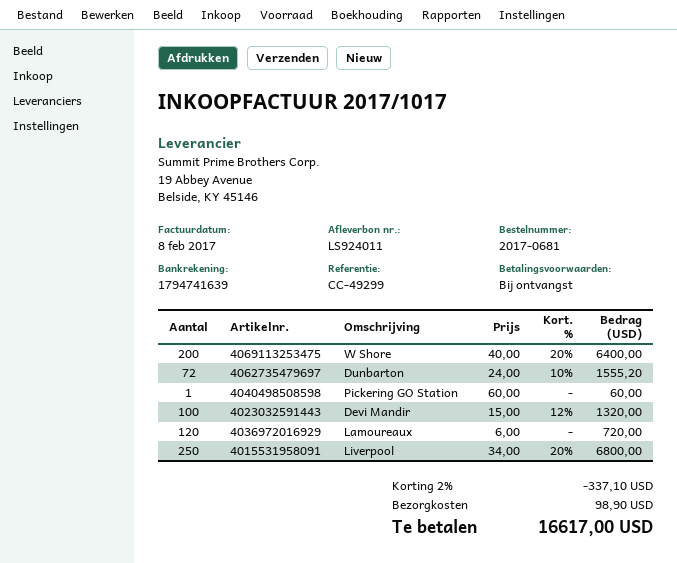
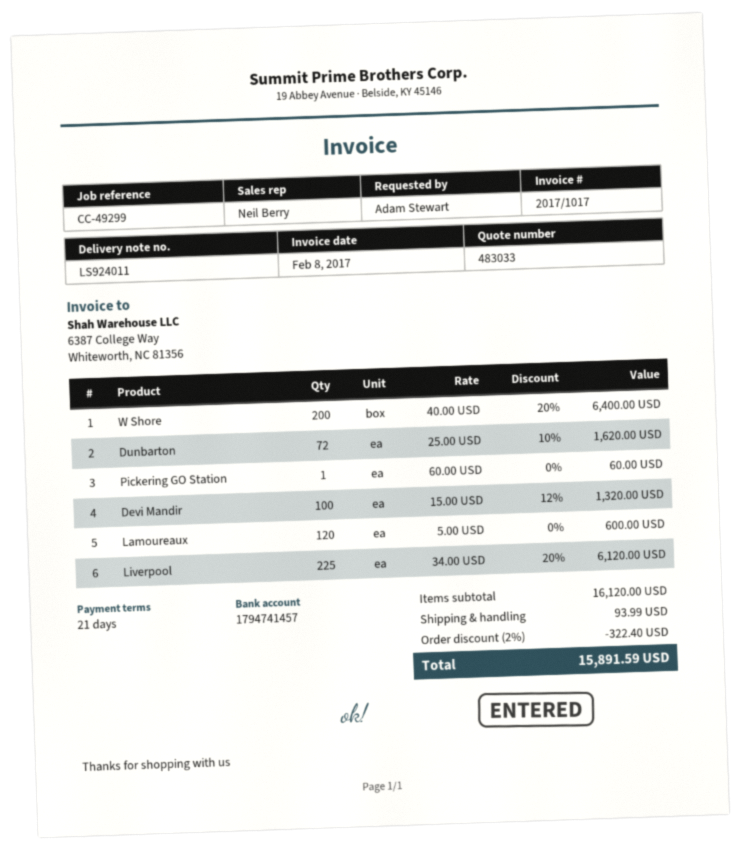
payment terms: on receipt -> 21 days
bank account: 1794741639 -> 1794741457
Dunbarton: 72 x 24.00 - 10% = 1555.20 -> 72 x 25.00 - 10% = 1620.00
Lamoureaux: 120 x 6.00 = 720.00 -> 120 x 5.00 = 600.00
Liverpool: 250 x 34.00 - 20% = 6800.00 -> 225 x 34.00 - 20% = 6120.00
discount: 2% = 337.10 -> 2% = 322.40
shipping: 98.90 -> 93.99
total: 16617.00 -> 15891.59

